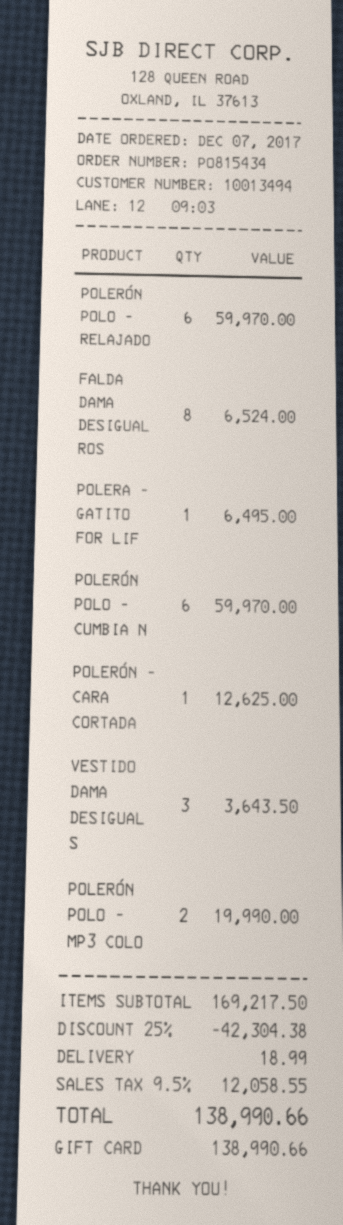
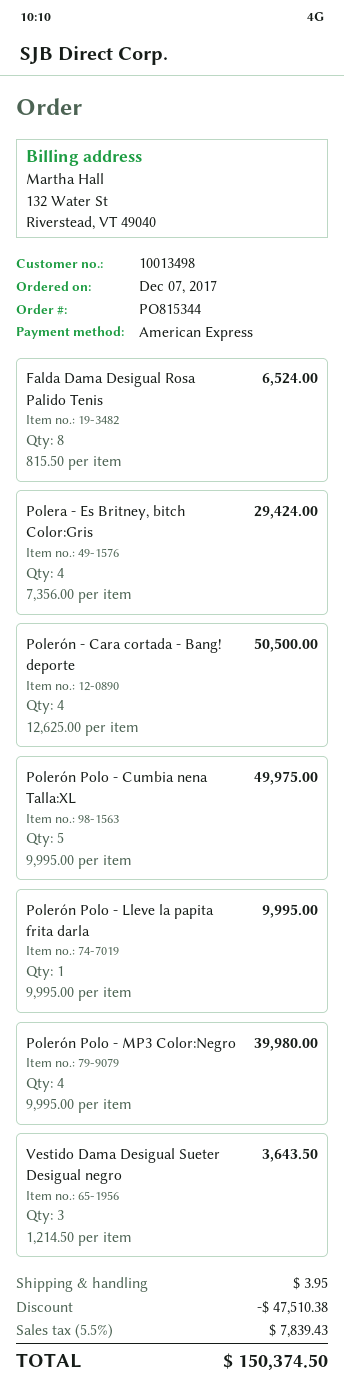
order number: PO815434 -> PO815344
customer number: 10013494 -> 10013498
payment method: gift card -> American Express
POLERÓN POLO - RELAJADO: 6 for 59970.00 -> none
POLERA - GATITO FOR LIF: 1 for 6495.00 -> none
POLERÓN POLO - CUMBIA N: 6 for 59970.00 -> 5 for 49975.00
POLERÓN - CARA CORTADA: 1 for 12625.00 -> 4 for 50500.00
POLERÓN POLO - MP3 COLO: 2 for 19990.00 -> 4 for 39980.00
Polera - Es Britney, bitch Color:Gris: none -> 4 for 29424.00
Polerón Polo - Lleve la papita frita darla: none -> 1 for 9995.00
discount: 42304.38 -> 47510.38
shipping: 18.99 -> 3.95
tax: 9.5% = 12058.55 -> 5.5% = 7839.43
total: 138990.66 -> 150374.50

